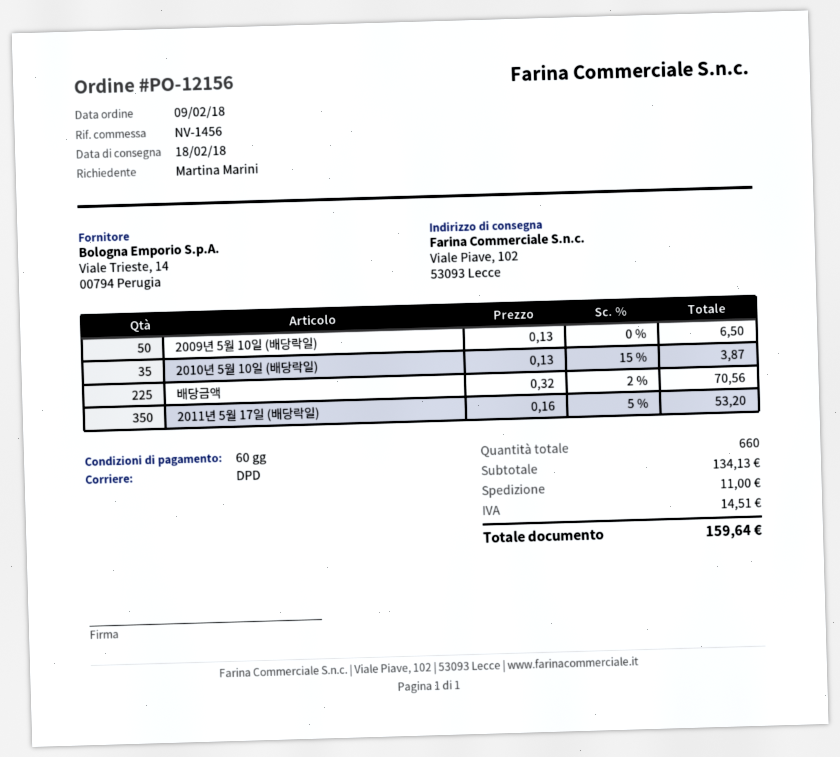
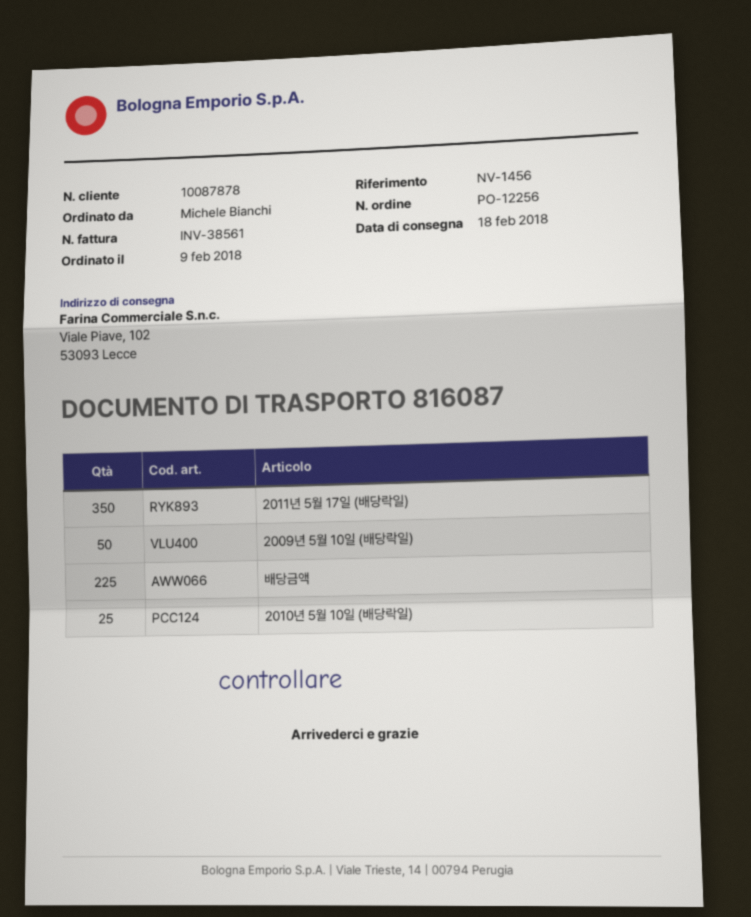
order number: PO-12156 -> PO-12256
ordered by: Martina Marini -> Michele Bianchi
2010년 5월 10일 (배당락일): 35 -> 25

